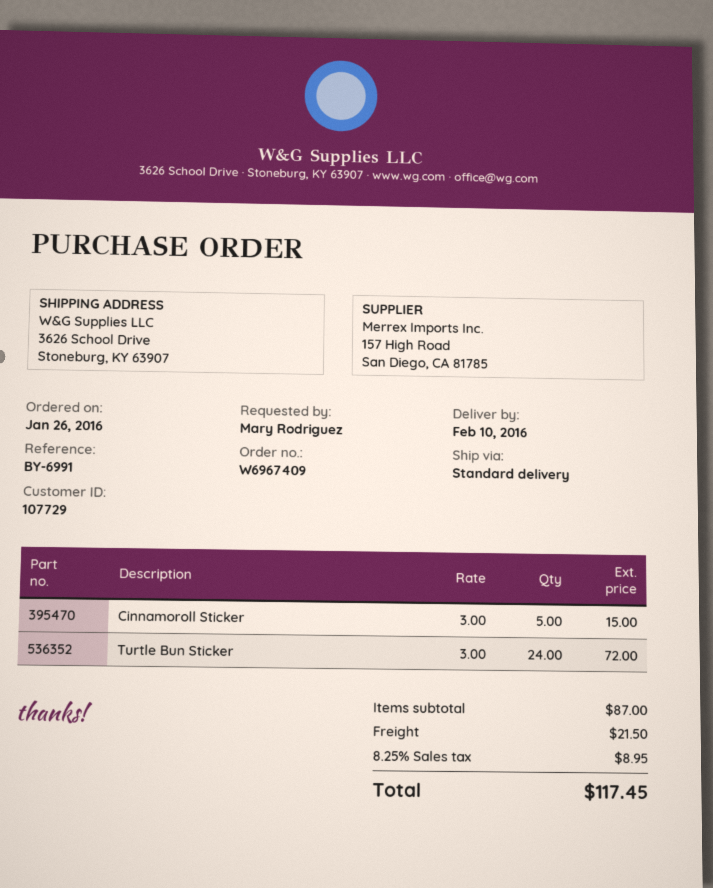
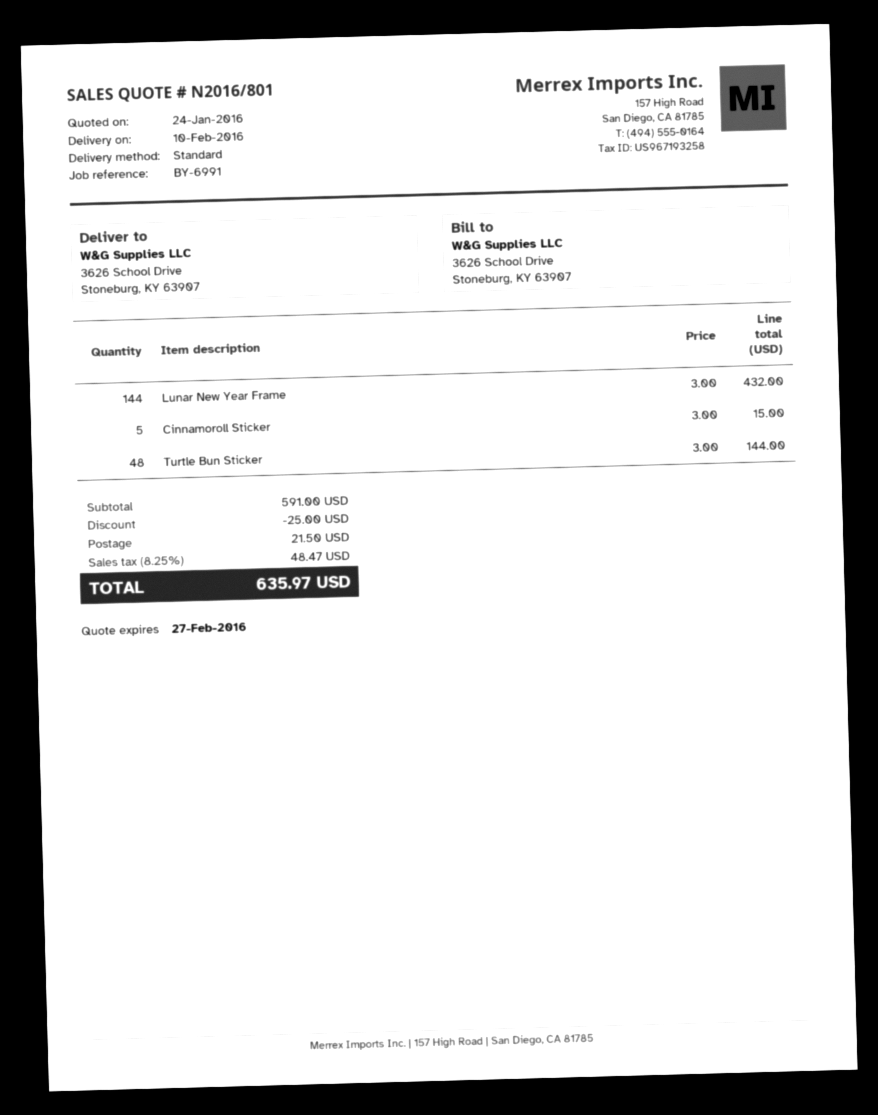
Turtle Bun Sticker: 24 x 3.00 = 72.00 -> 48 x 3.00 = 144.00
Lunar New Year Frame: none -> 144 x 3.00 = 432.00
subtotal: 87.00 -> 591.00
discount: none -> 25.00
tax: 8.25% = 8.95 -> 8.25% = 48.47
total: 117.45 -> 635.97

